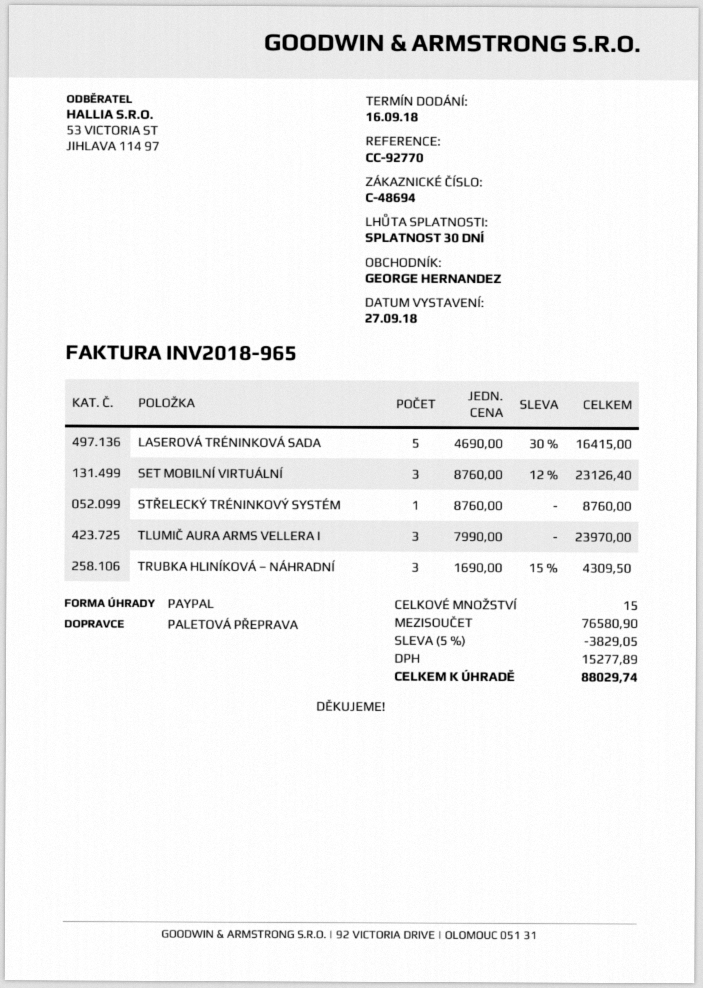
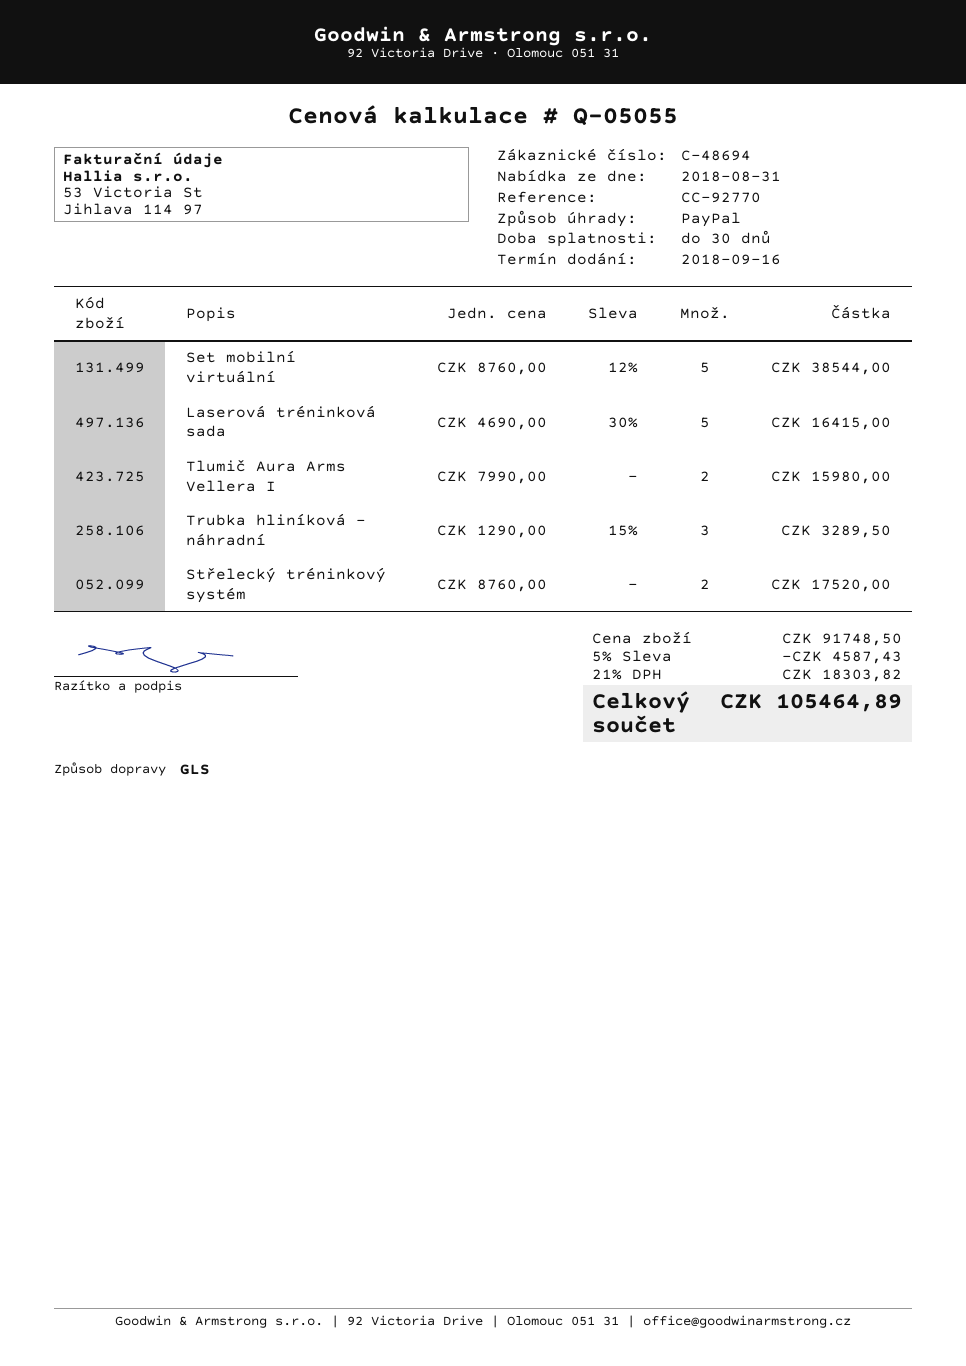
shipping method: pallet freight -> GLS
SET MOBILNÍ VIRTUÁLNÍ: 3 x 8760.00 - 12% = 23126.40 -> 5 x 8760.00 - 12% = 38544.00
STŘELECKÝ TRÉNINKOVÝ SYSTÉM: 1 x 8760.00 = 8760.00 -> 2 x 8760.00 = 17520.00
TLUMIČ AURA ARMS VELLERA I: 3 x 7990.00 = 23970.00 -> 2 x 7990.00 = 15980.00
TRUBKA HLINÍKOVÁ – NÁHRADNÍ: 3 x 1690.00 - 15% = 4309.50 -> 3 x 1290.00 - 15% = 3289.50
subtotal: 76580.90 -> 91748.50
discount: 5% = 3829.05 -> 5% = 4587.43
tax: 15277.89 -> 18303.82
total: 88029.74 -> 105464.89

